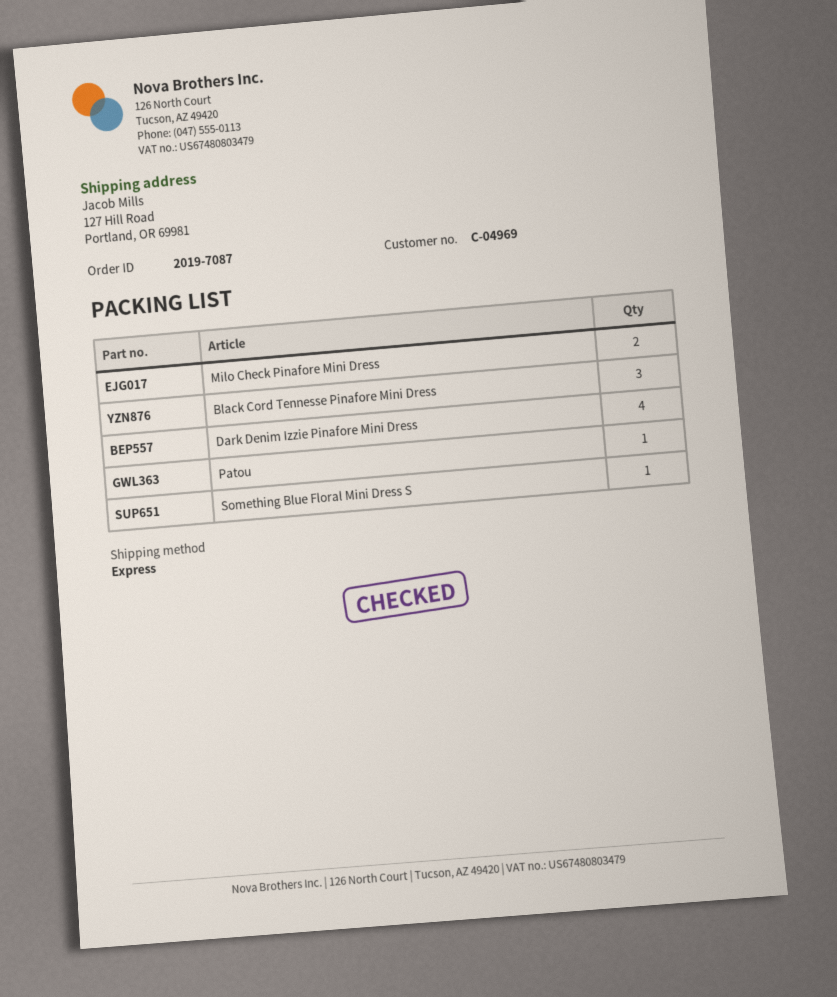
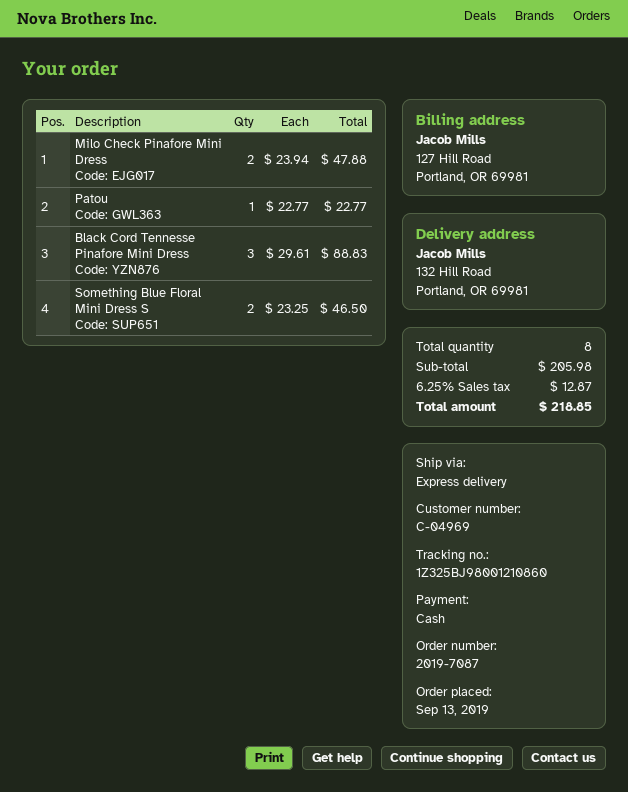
ship to: 127 Hill Road, Portland, OR 69981 -> 132 Hill Road, Portland, OR 69981
Dark Denim Izzie Pinafore Mini Dress: 4 -> none
Something Blue Floral Mini Dress S: 1 -> 2

